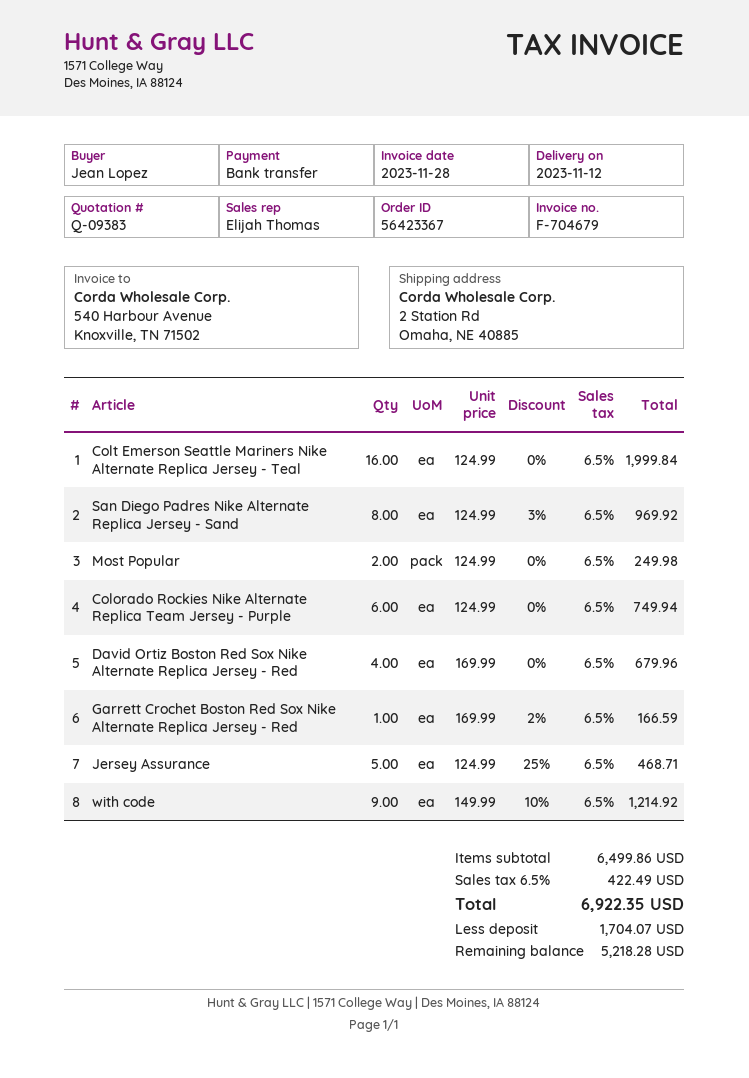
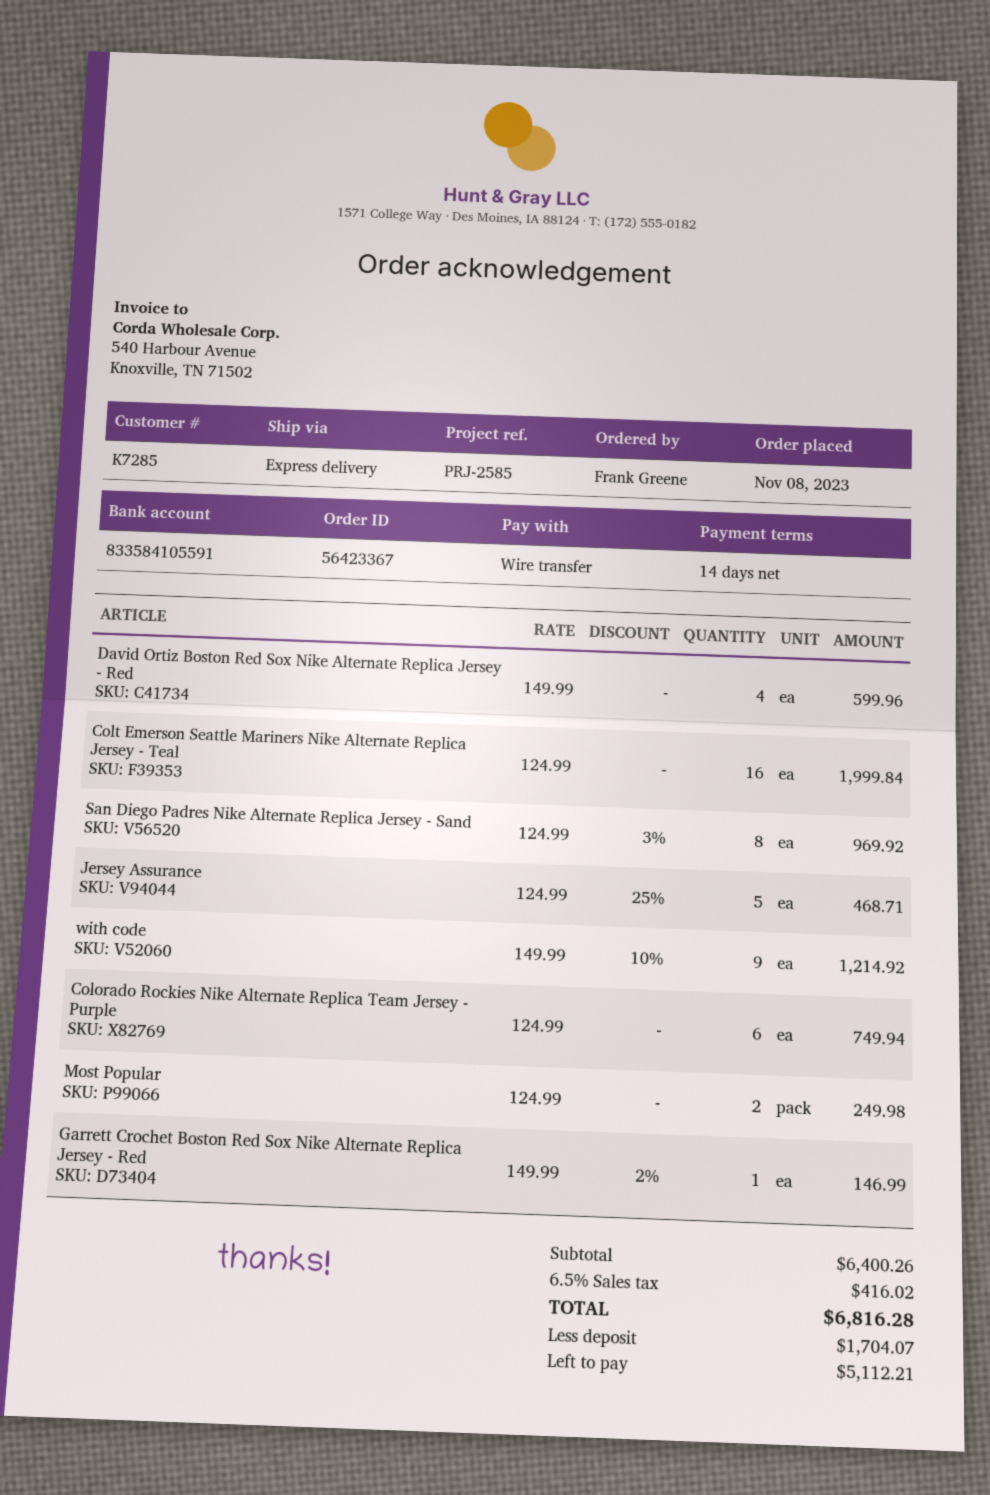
ordered by: Jean Lopez -> Frank Greene
David Ortiz Boston Red Sox Nike Alternate Replica Jersey - Red: 4 x 169.99 = 679.96 -> 4 x 149.99 = 599.96
Garrett Crochet Boston Red Sox Nike Alternate Replica Jersey - Red: 1 x 169.99 - 2% = 166.59 -> 1 x 149.99 - 2% = 146.99
subtotal: 6499.86 -> 6400.26
tax: 6.5% = 422.49 -> 6.5% = 416.02
total: 6922.35 -> 6816.28
balance: 5218.28 -> 5112.21

